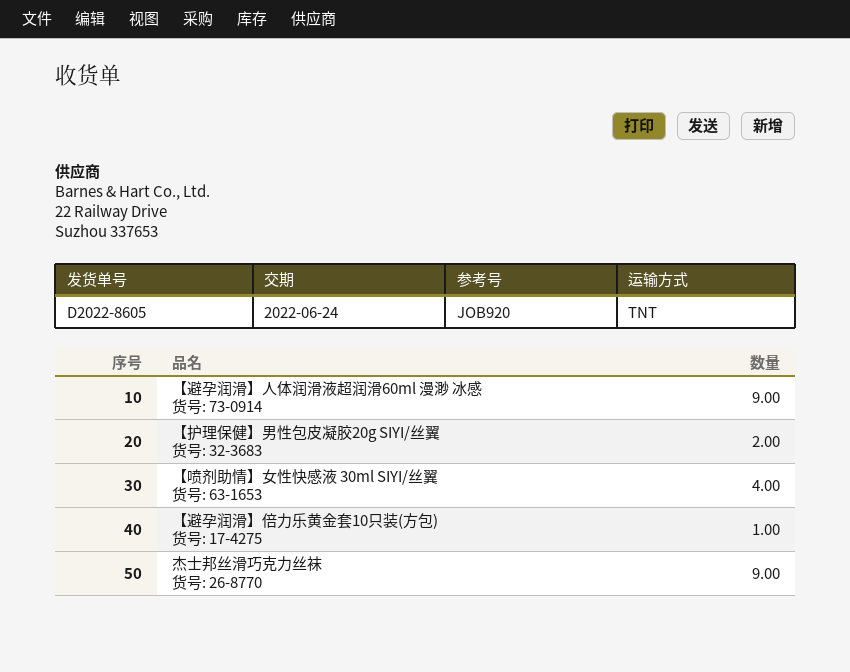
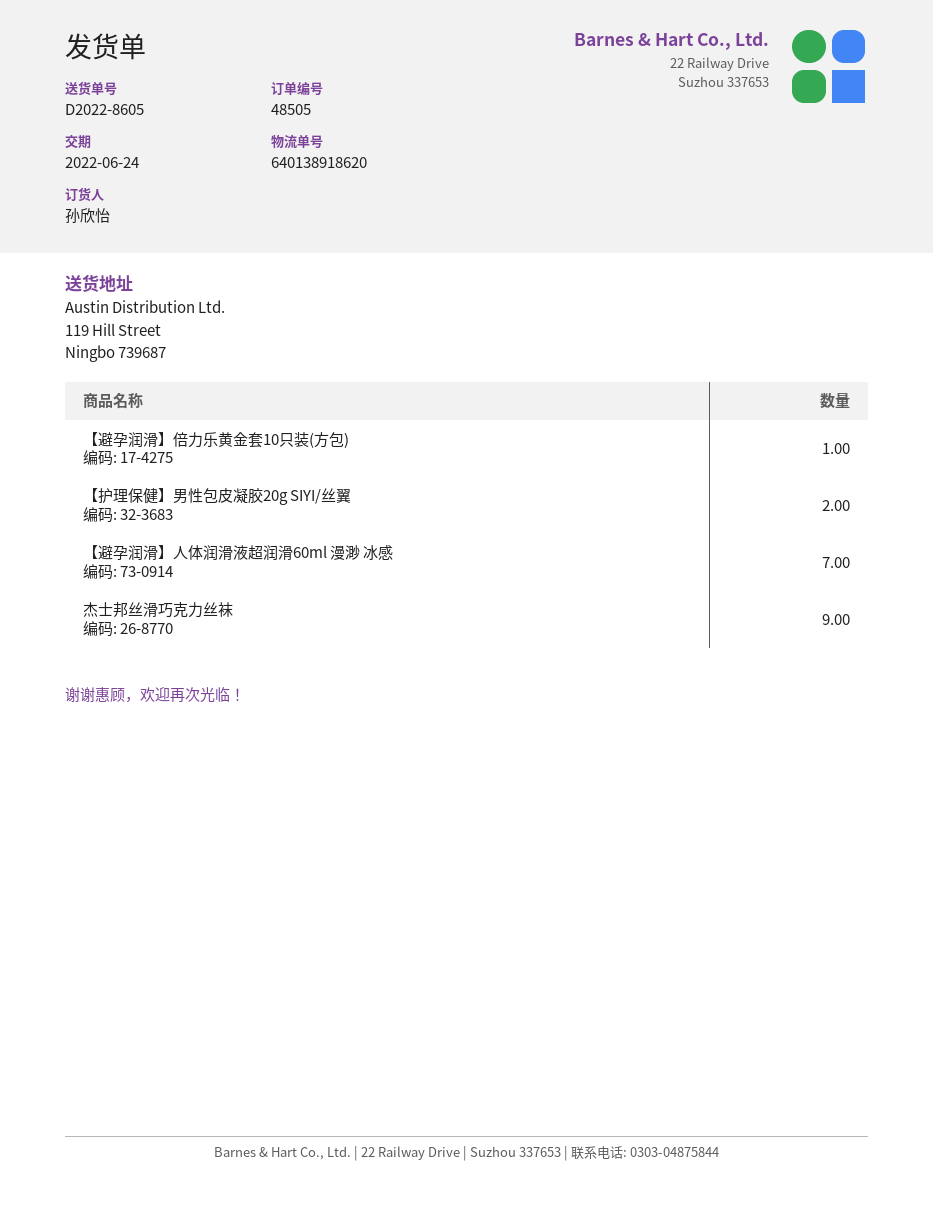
【避孕润滑】人体润滑液超润滑60ml 漫渺 冰感: 9 -> 7
【喷剂助情】女性快感液 30ml SIYI/丝翼: 4 -> none

